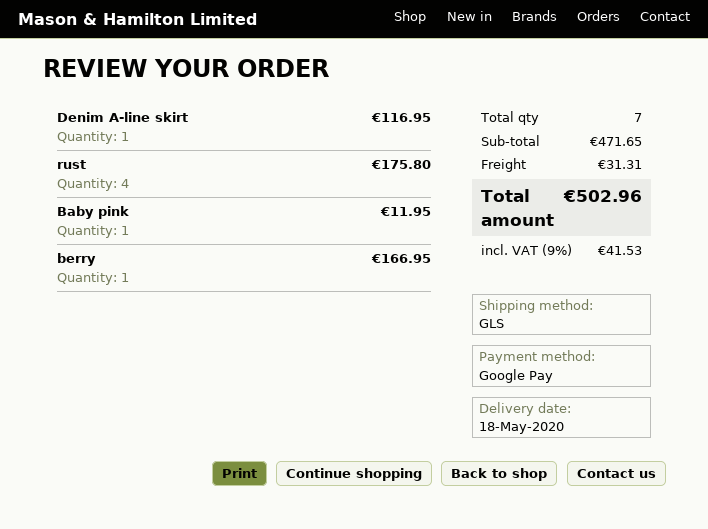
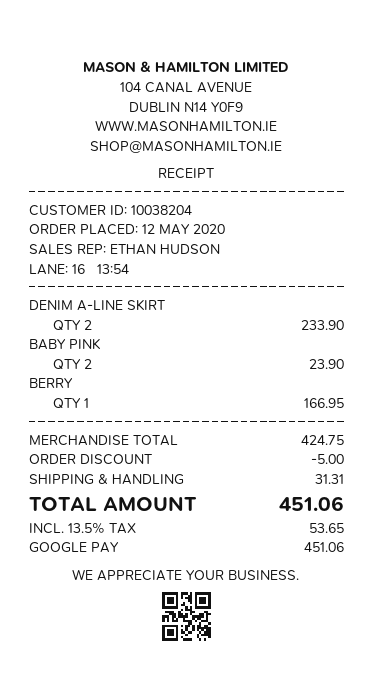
Denim A-line skirt: 1 for 116.95 -> 2 for 233.90
rust: 4 for 175.80 -> none
Baby pink: 1 for 11.95 -> 2 for 23.90
subtotal: 471.65 -> 424.75
discount: none -> 5.00
tax: 9% = 41.53 -> 13.5% = 53.65
total: 502.96 -> 451.06

